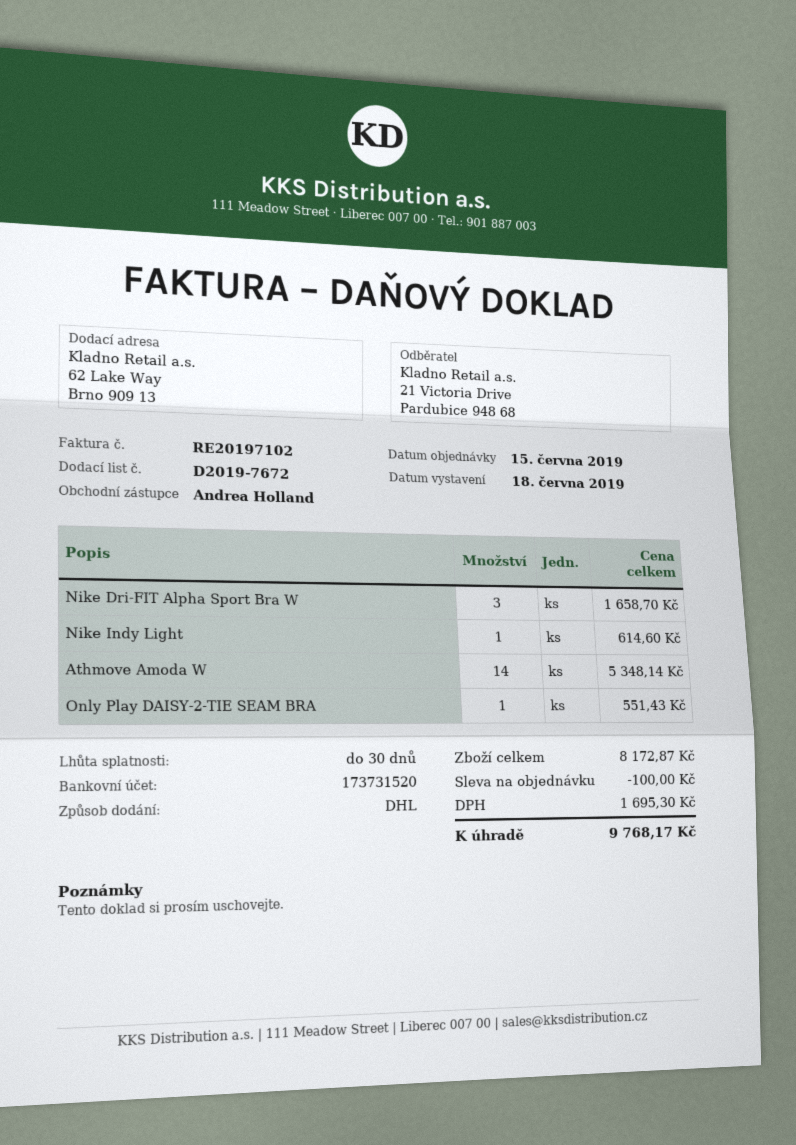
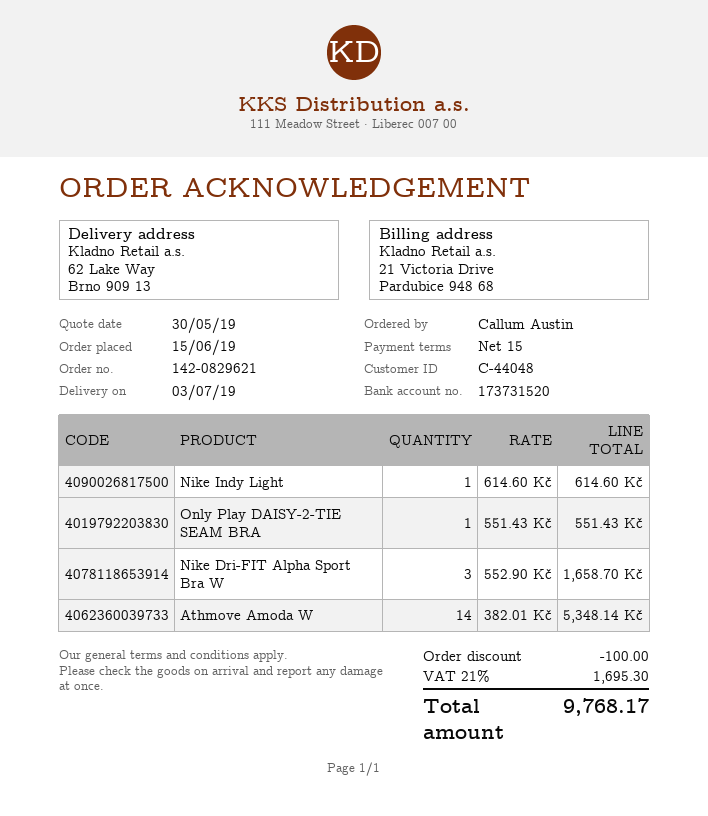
payment terms: 30 days -> 15 days

